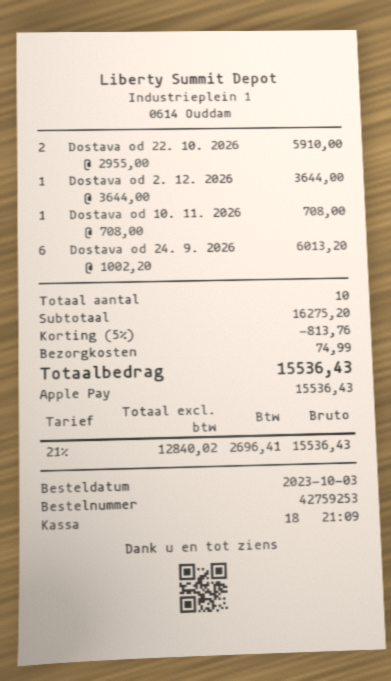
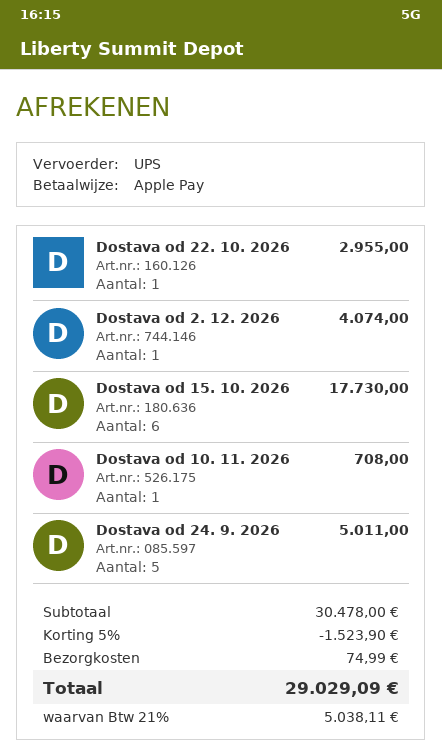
Dostava od 22. 10. 2026: 2 for 5910.00 -> 1 for 2955.00
Dostava od 2. 12. 2026: 1 for 3644.00 -> 1 for 4074.00
Dostava od 24. 9. 2026: 6 for 6013.20 -> 5 for 5011.00
Dostava od 15. 10. 2026: none -> 6 for 17730.00
subtotal: 16275.20 -> 30478.00
discount: 5% = 813.76 -> 5% = 1523.90
tax: 21% = 2696.41 -> 21% = 5038.11
total: 15536.43 -> 29029.09

